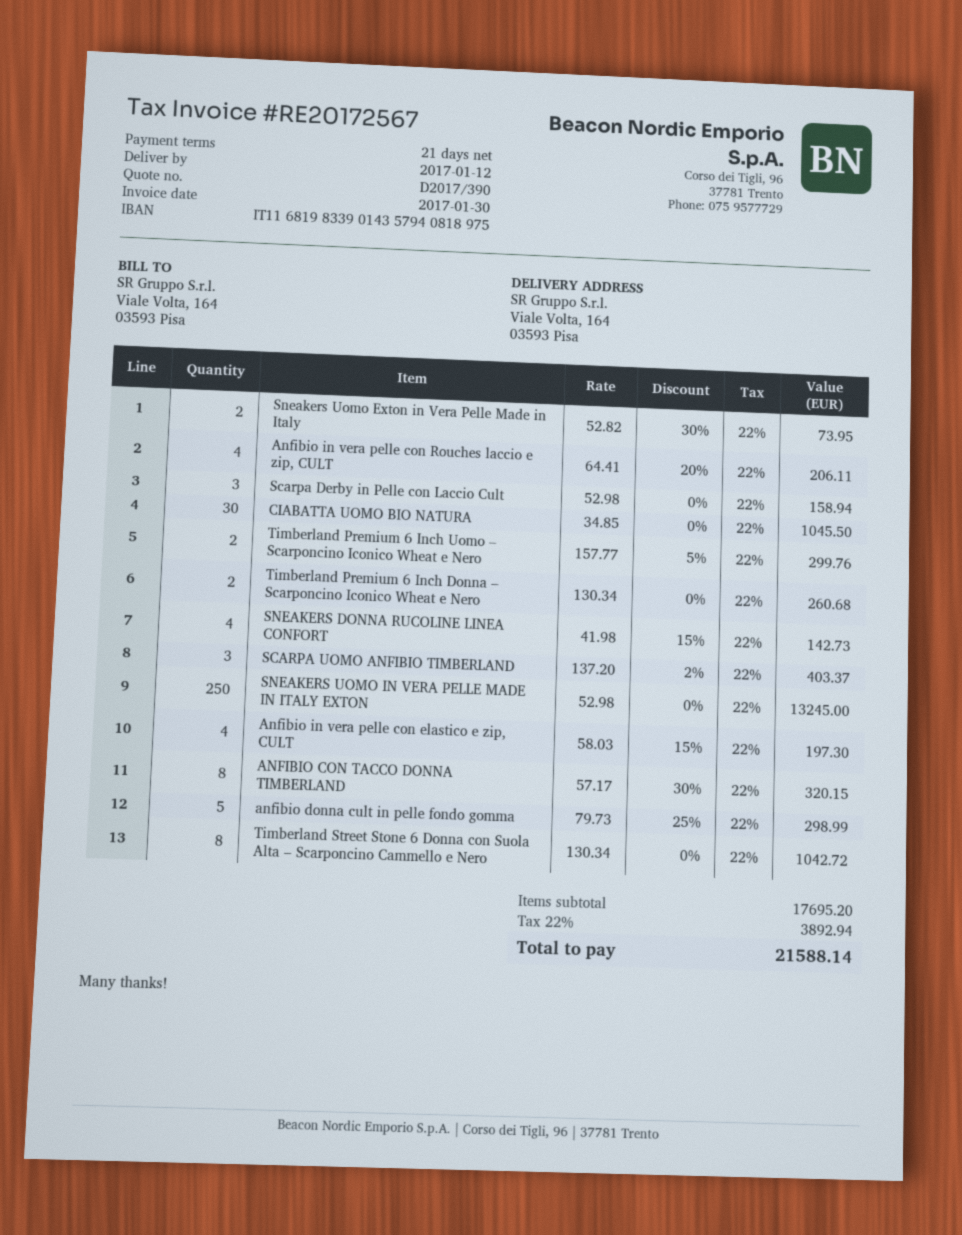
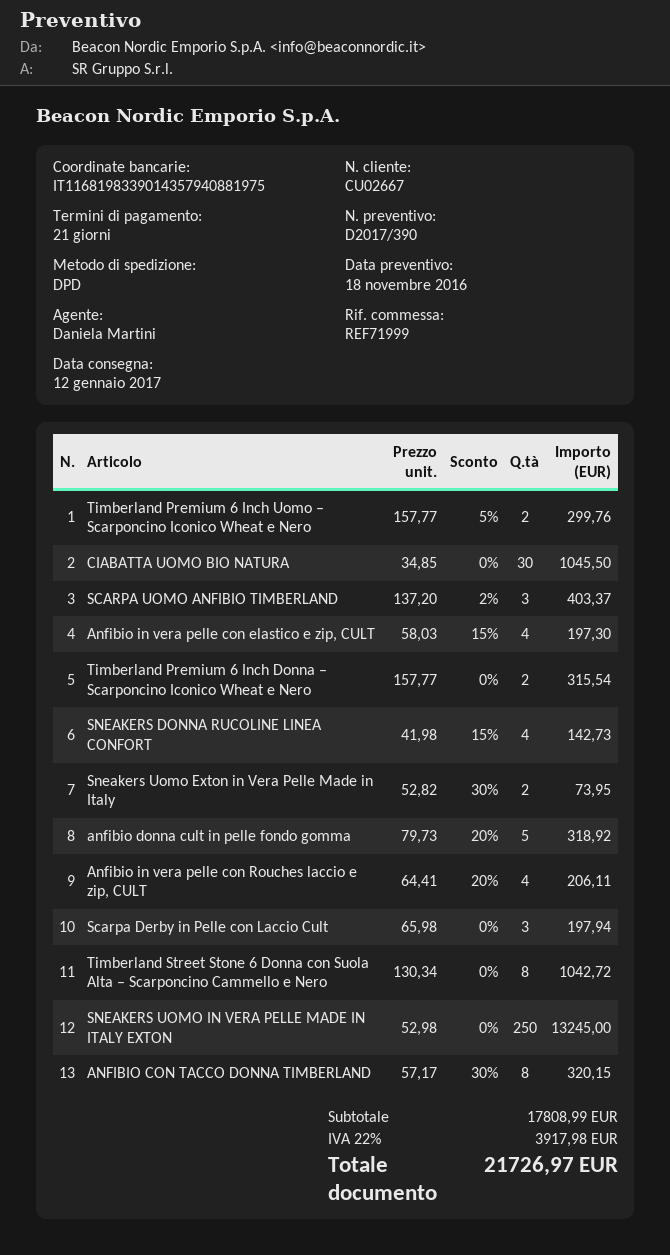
bank account: IT1168198339014357940818975 -> IT1168198339014357940881975
Scarpa Derby in Pelle con Laccio Cult: 3 x 52.98 = 158.94 -> 3 x 65.98 = 197.94
Timberland Premium 6 Inch Donna – Scarponcino Iconico Wheat e Nero: 2 x 130.34 = 260.68 -> 2 x 157.77 = 315.54
anfibio donna cult in pelle fondo gomma: 5 x 79.73 - 25% = 298.99 -> 5 x 79.73 - 20% = 318.92
subtotal: 17695.20 -> 17808.99
tax: 22% = 3892.94 -> 22% = 3917.98
total: 21588.14 -> 21726.97

